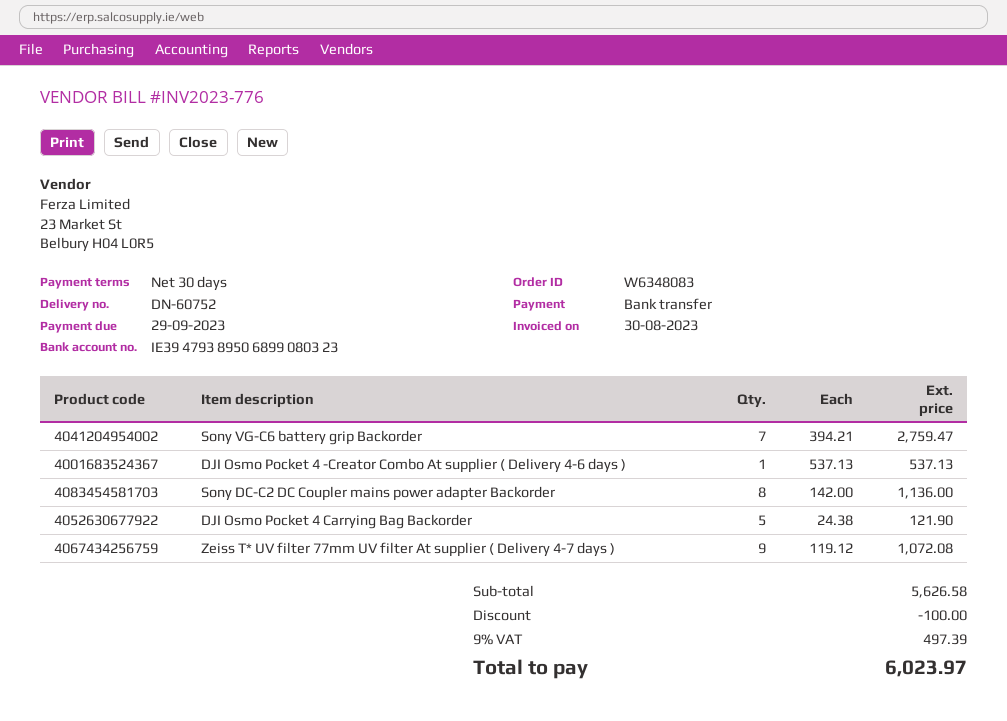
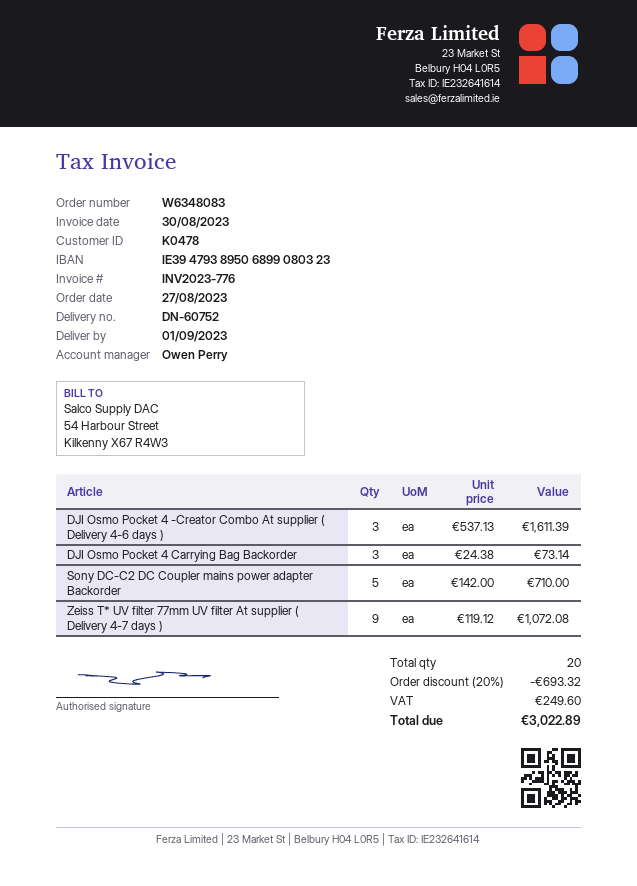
Sony VG-C6 battery grip Backorder: 7 x 394.21 = 2759.47 -> none
DJI Osmo Pocket 4 -Creator Combo At supplier ( Delivery 4-6 days ): 1 x 537.13 = 537.13 -> 3 x 537.13 = 1611.39
Sony DC-C2 DC Coupler mains power adapter Backorder: 8 x 142.00 = 1136.00 -> 5 x 142.00 = 710.00
DJI Osmo Pocket 4 Carrying Bag Backorder: 5 x 24.38 = 121.90 -> 3 x 24.38 = 73.14
discount: 100.00 -> 693.32
tax: 497.39 -> 249.60
total: 6023.97 -> 3022.89

